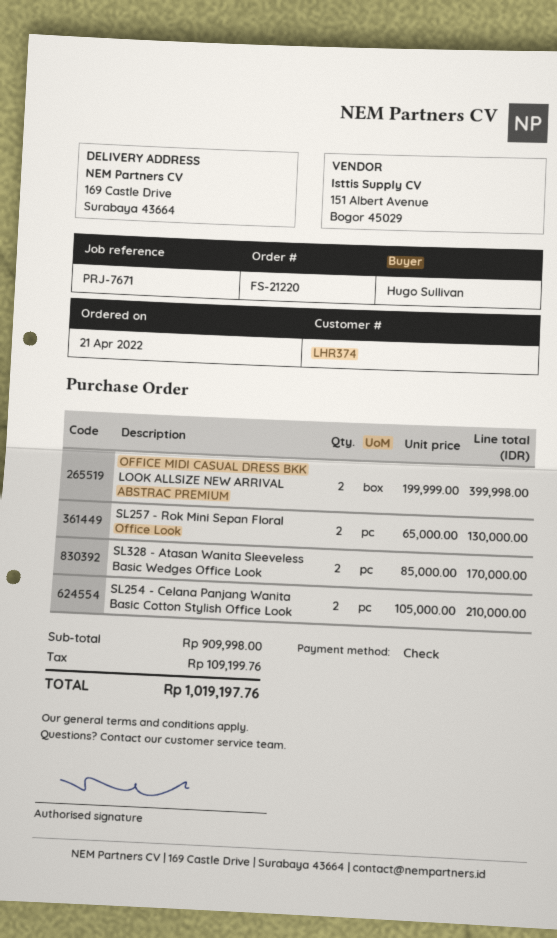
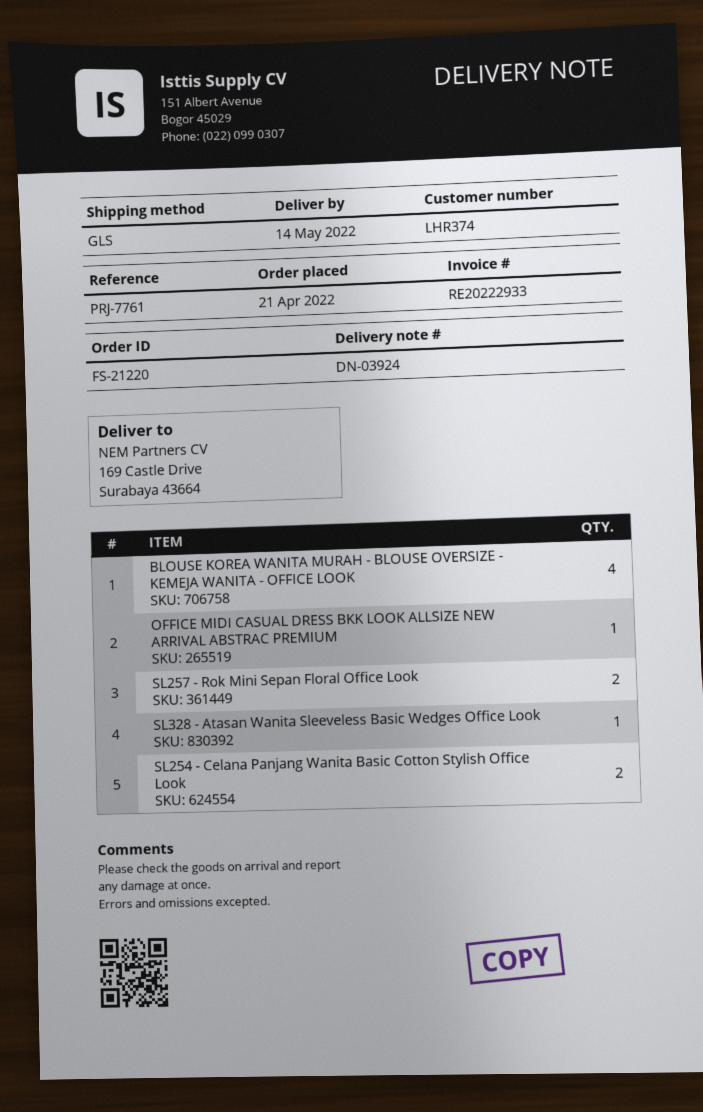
reference: PRJ-7671 -> PRJ-7761
OFFICE MIDI CASUAL DRESS BKK LOOK ALLSIZE NEW ARRIVAL ABSTRAC PREMIUM: 2 -> 1
SL328 - Atasan Wanita Sleeveless Basic Wedges Office Look: 2 -> 1
BLOUSE KOREA WANITA MURAH - BLOUSE OVERSIZE - KEMEJA WANITA - OFFICE LOOK: none -> 4

